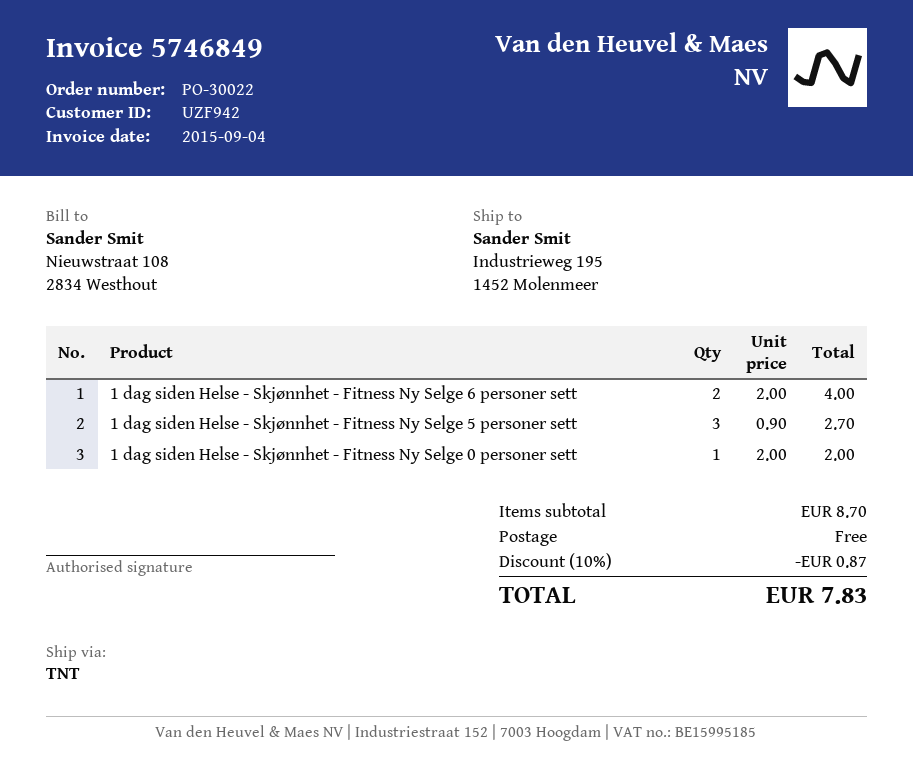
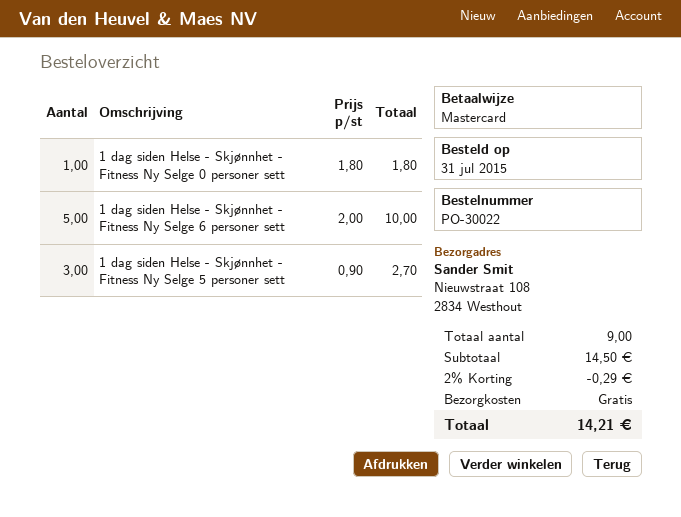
ship to: Industrieweg 195, 1452 Molenmeer -> Nieuwstraat 108, 2834 Westhout
1 dag siden Helse - Skjønnhet - Fitness Ny Selge 6 personer sett: 2 x 2.00 = 4.00 -> 5 x 2.00 = 10.00
1 dag siden Helse - Skjønnhet - Fitness Ny Selge 0 personer sett: 1 x 2.00 = 2.00 -> 1 x 1.80 = 1.80
subtotal: 8.70 -> 14.50
discount: 10% = 0.87 -> 2% = 0.29
total: 7.83 -> 14.21

